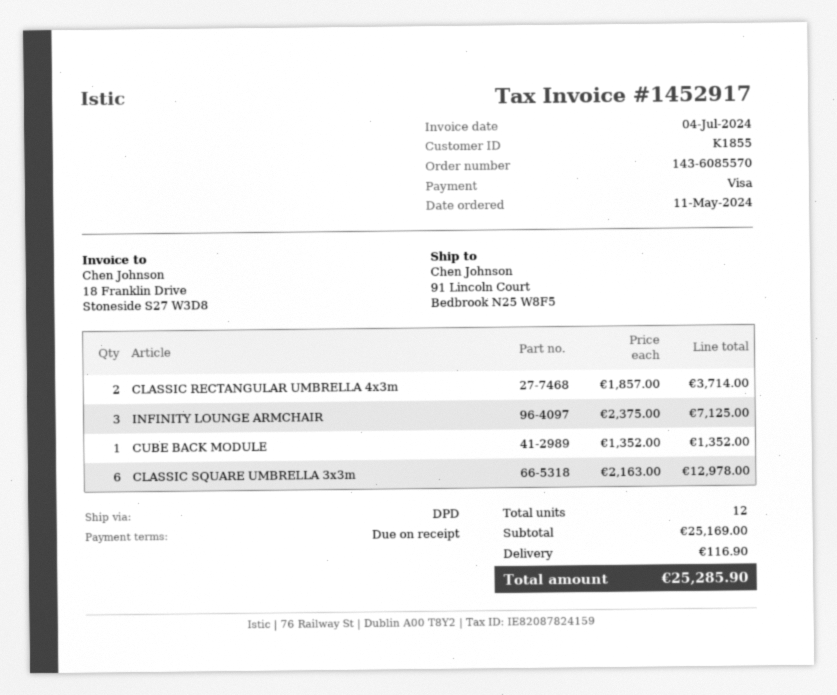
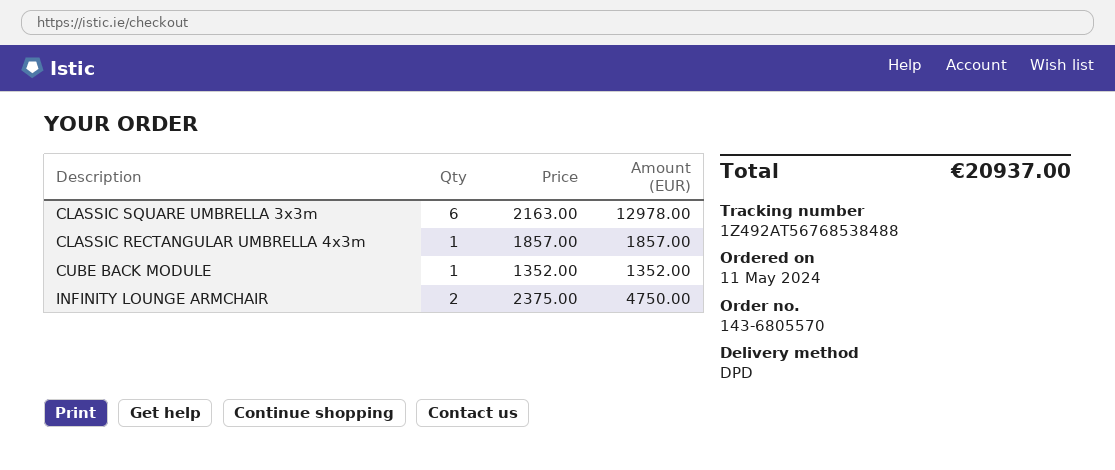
order number: 143-6085570 -> 143-6805570
CLASSIC RECTANGULAR UMBRELLA 4x3m: 2 x 1857.00 = 3714.00 -> 1 x 1857.00 = 1857.00
INFINITY LOUNGE ARMCHAIR: 3 x 2375.00 = 7125.00 -> 2 x 2375.00 = 4750.00
shipping: 116.90 -> none
total: 25285.90 -> 20937.00

